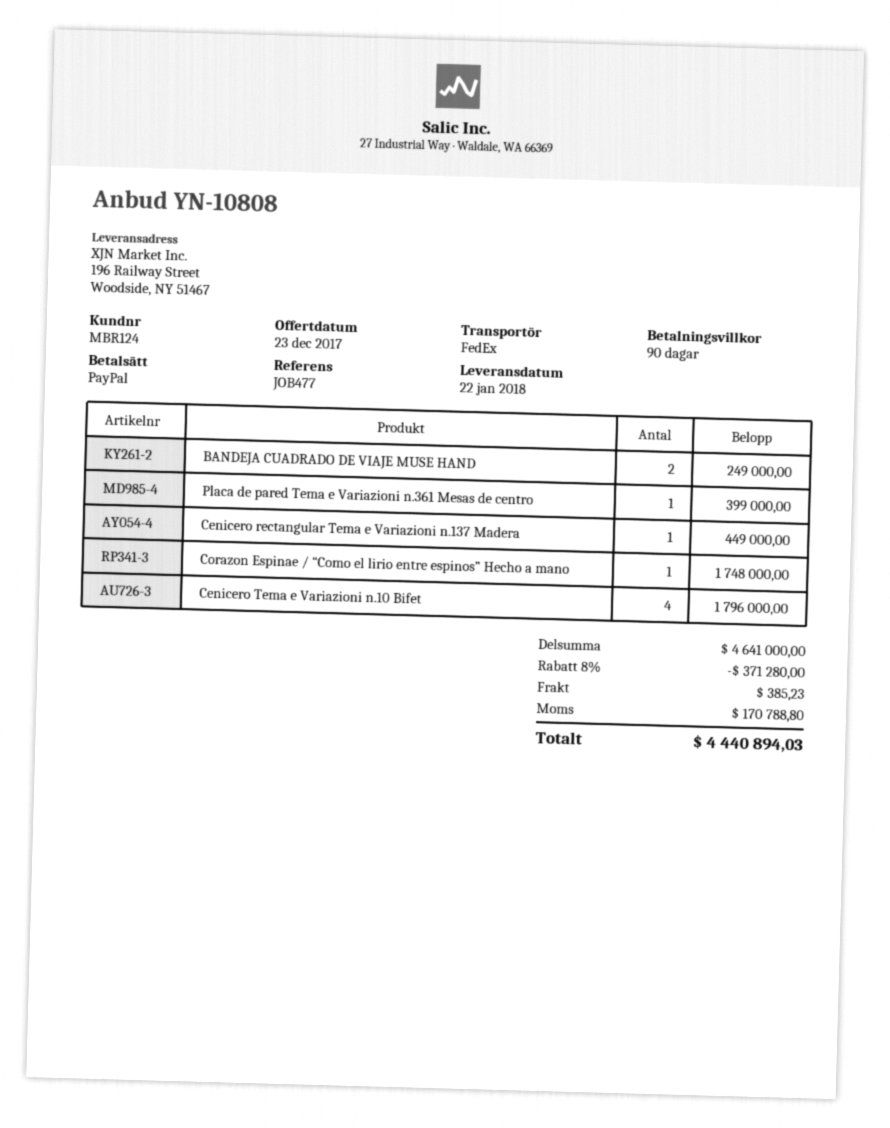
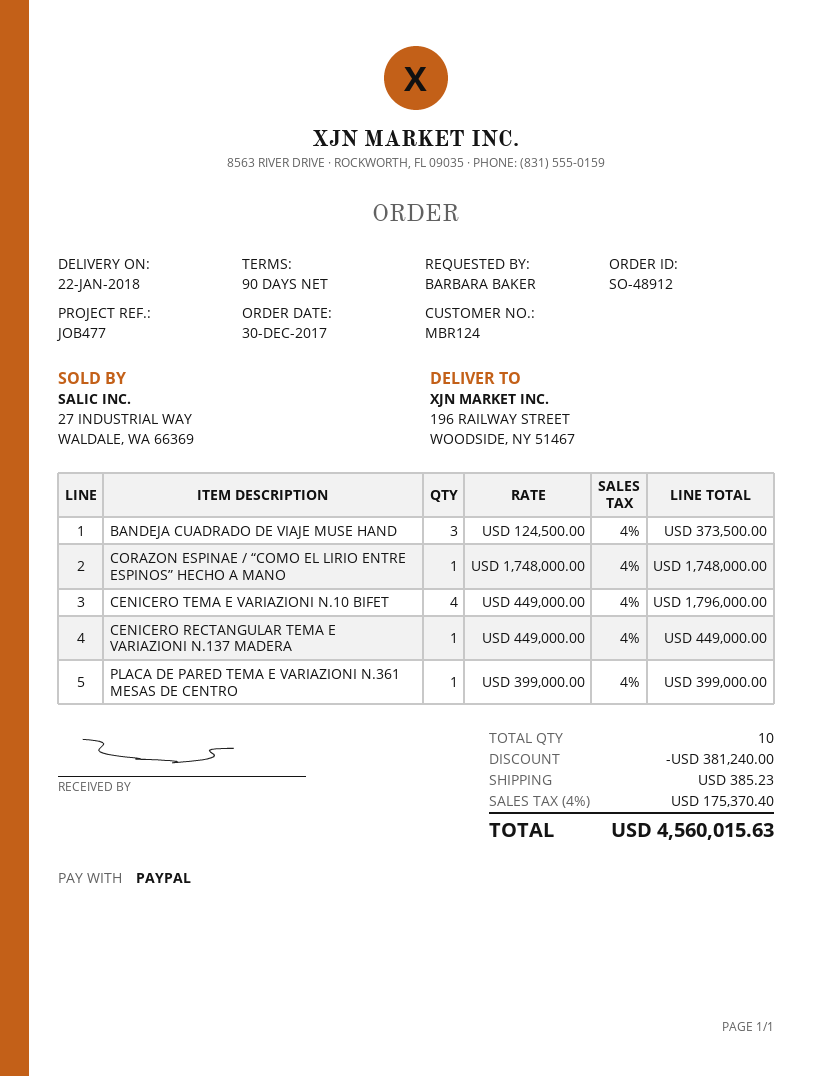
BANDEJA CUADRADO DE VIAJE MUSE HAND: 2 for 249000.00 -> 3 for 373500.00
discount: 371280.00 -> 381240.00
tax: 170788.80 -> 175370.40
total: 4440894.03 -> 4560015.63

